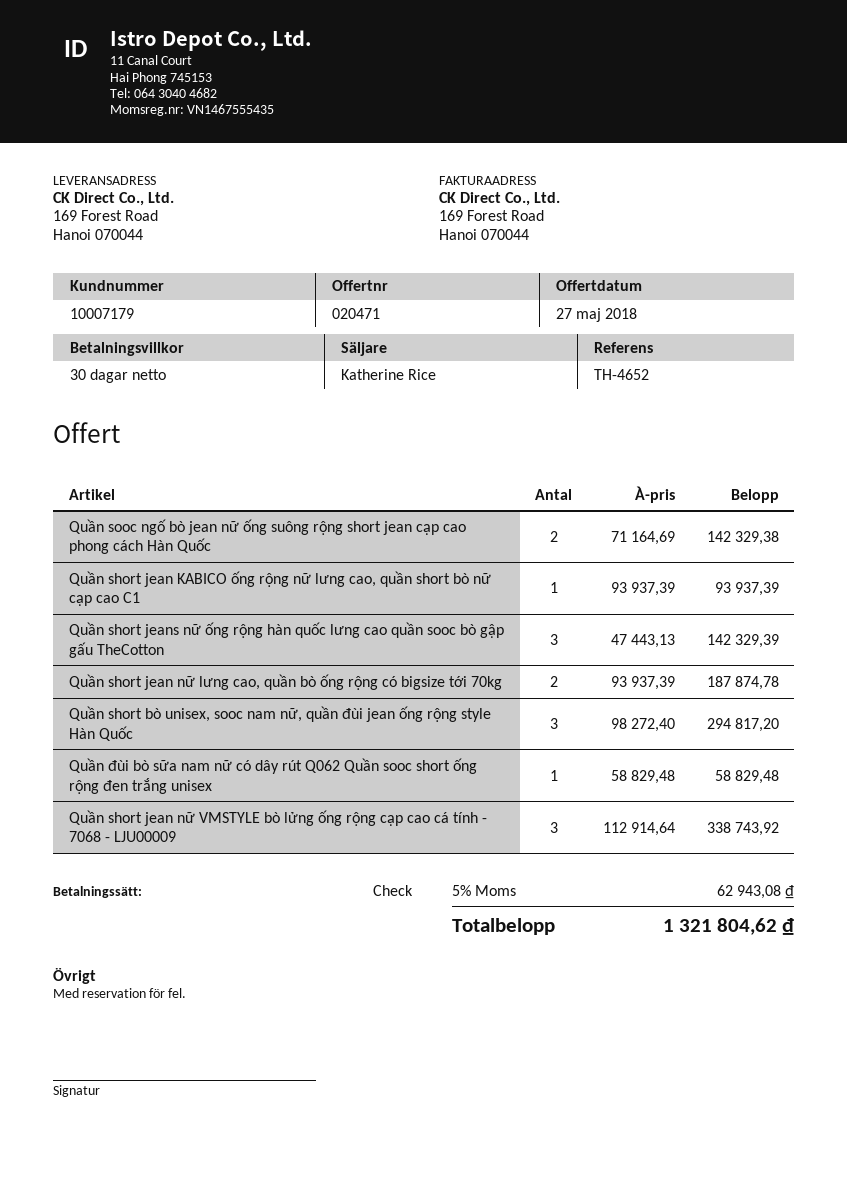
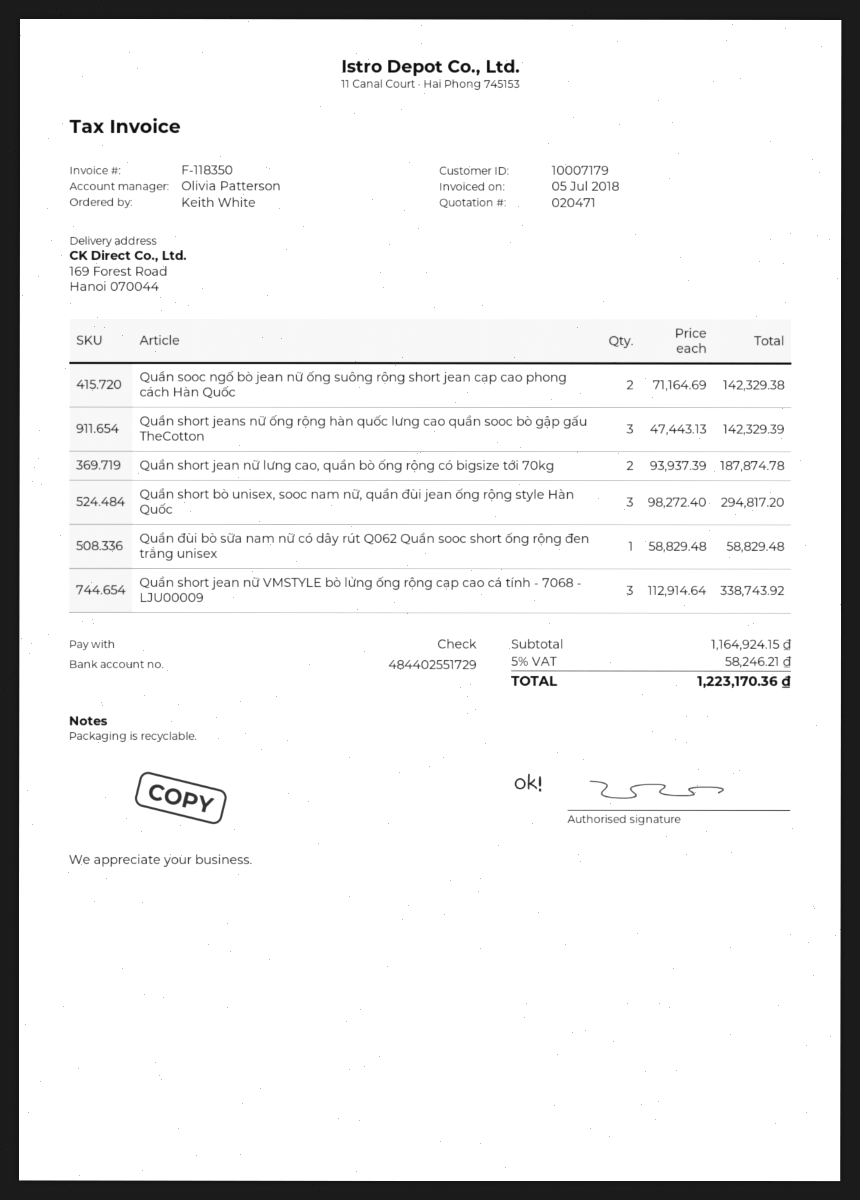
sales rep: Katherine Rice -> Olivia Patterson
Quần short jean KABICO ống rộng nữ lưng cao, quần short bò nữ cạp cao C1: 1 x 93937.39 = 93937.39 -> none
tax: 5% = 62943.08 -> 5% = 58246.21
total: 1321804.62 -> 1223170.36

